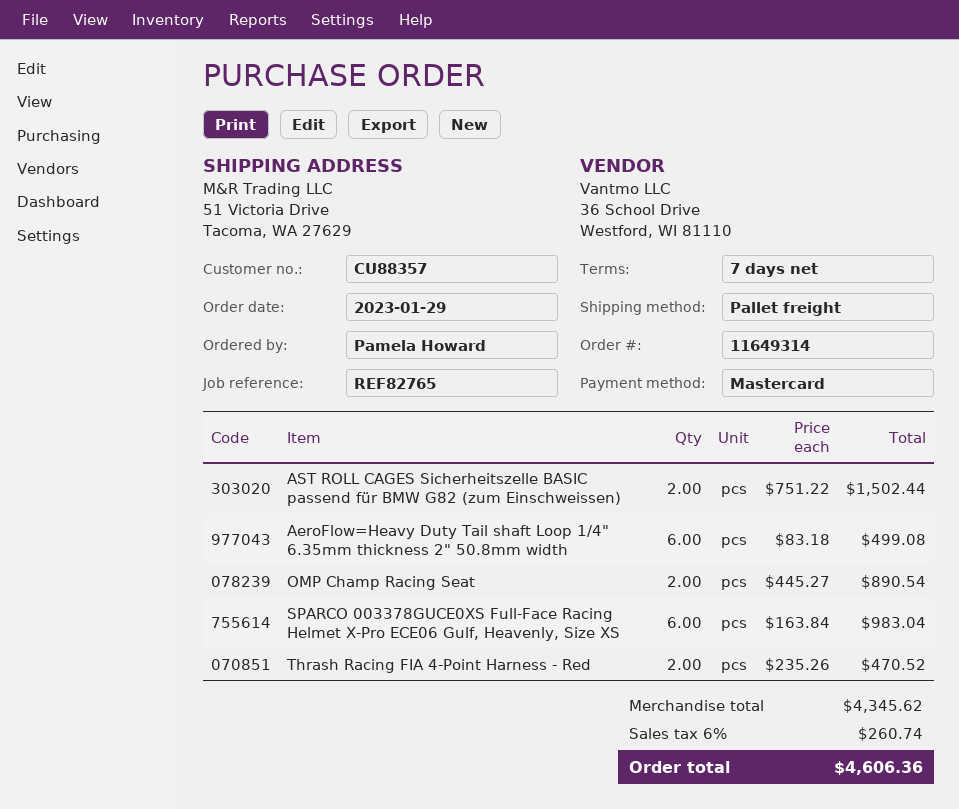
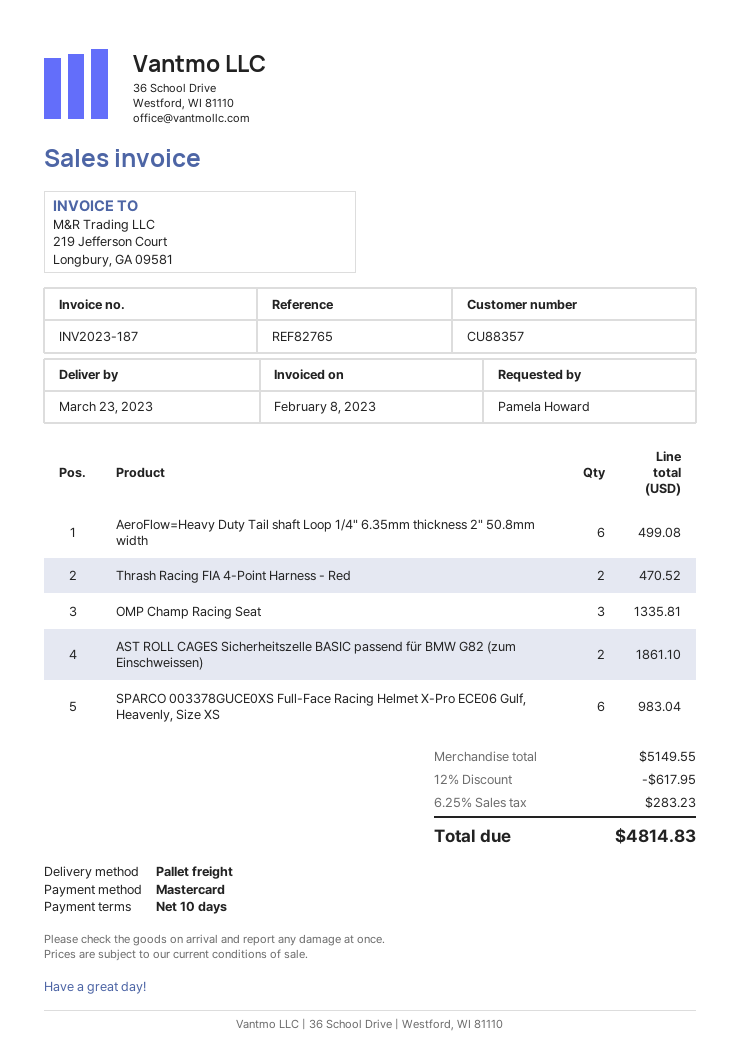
payment terms: 7 days -> 10 days
AST ROLL CAGES Sicherheitszelle BASIC passend für BMW G82 (zum Einschweissen): 2 for 1502.44 -> 2 for 1861.10
OMP Champ Racing Seat: 2 for 890.54 -> 3 for 1335.81
subtotal: 4345.62 -> 5149.55
discount: none -> 12% = 617.95
tax: 6% = 260.74 -> 6.25% = 283.23
total: 4606.36 -> 4814.83

